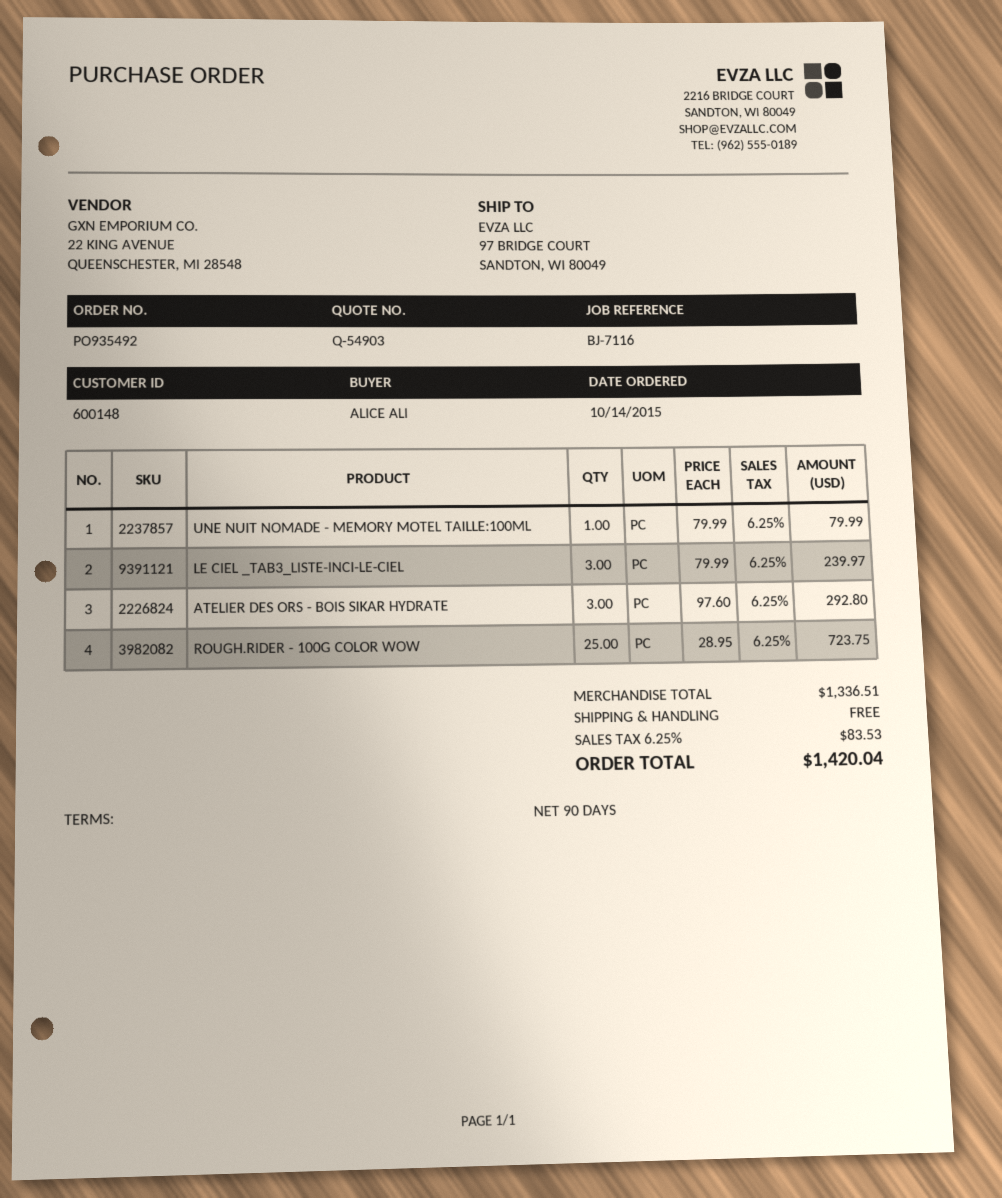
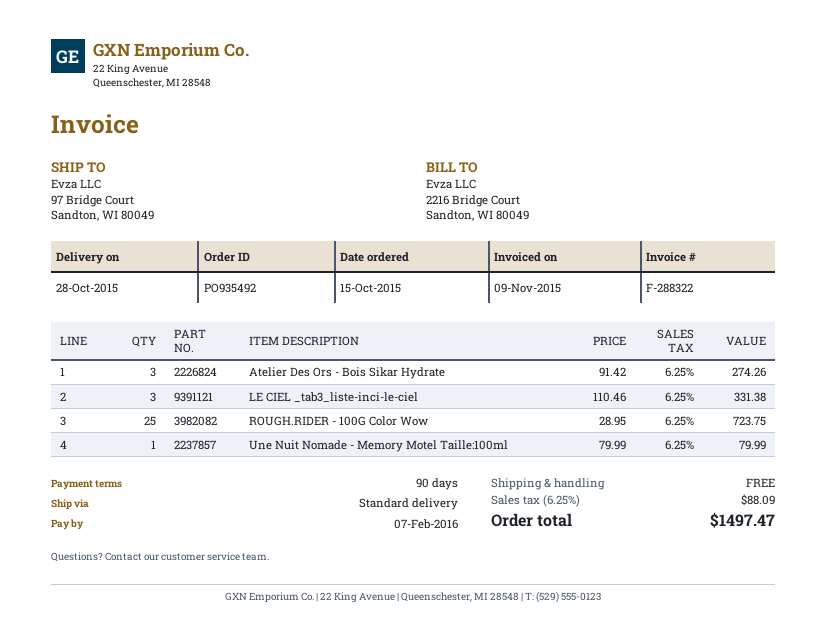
order date: 2015-10-14 -> 2015-10-15
LE CIEL _TAB3_LISTE-INCI-LE-CIEL: 3 x 79.99 = 239.97 -> 3 x 110.46 = 331.38
ATELIER DES ORS - BOIS SIKAR HYDRATE: 3 x 97.60 = 292.80 -> 3 x 91.42 = 274.26
tax: 6.25% = 83.53 -> 6.25% = 88.09
total: 1420.04 -> 1497.47

